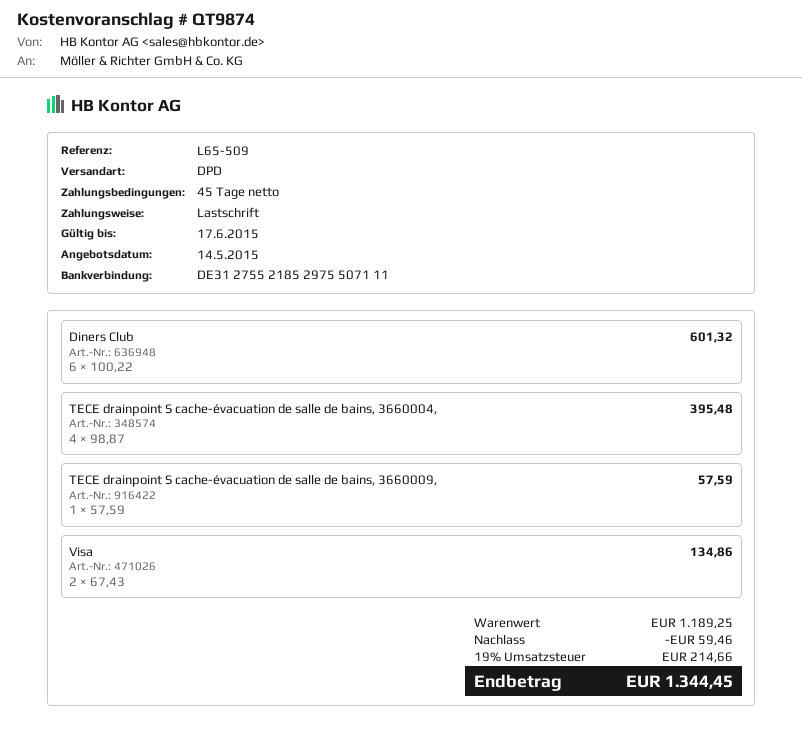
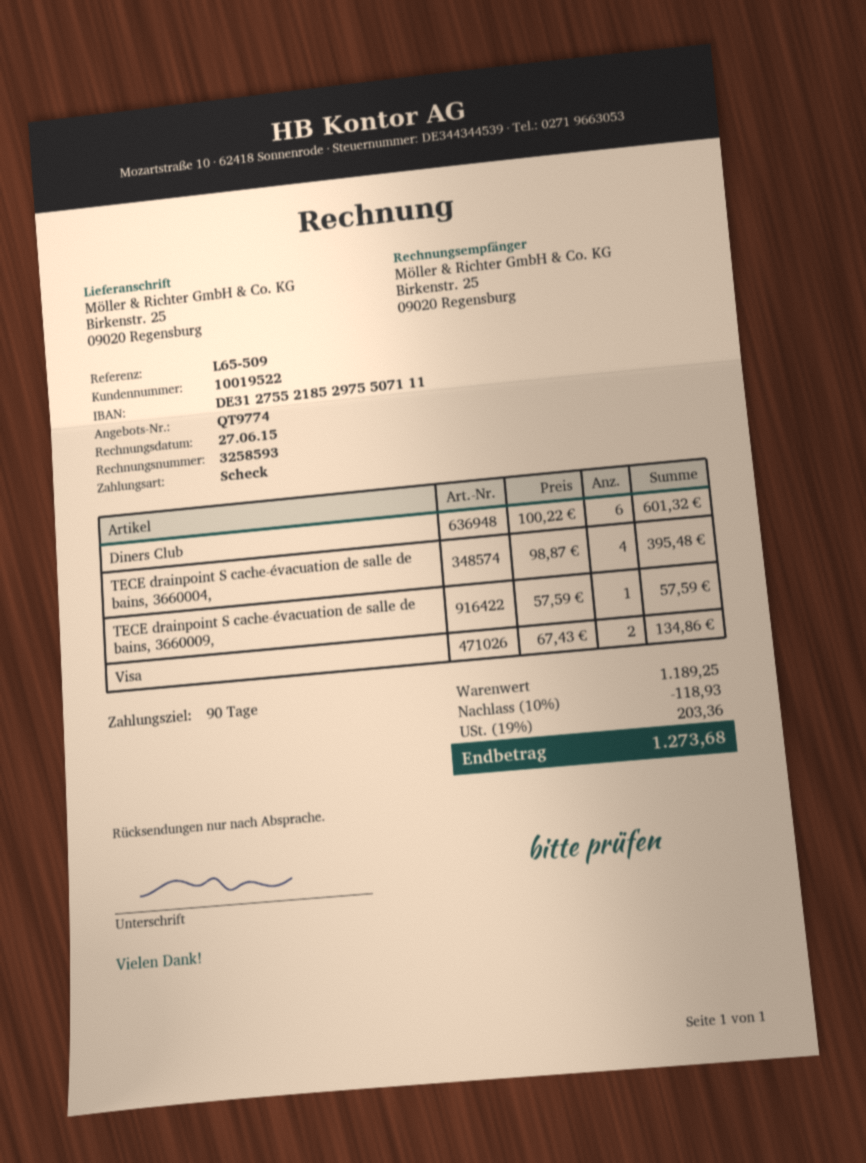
quote number: QT9874 -> QT9774
payment terms: 45 days -> 90 days
payment method: direct debit -> cheque
discount: 59.46 -> 118.93
tax: 19% = 214.66 -> 19% = 203.36
total: 1344.45 -> 1273.68

